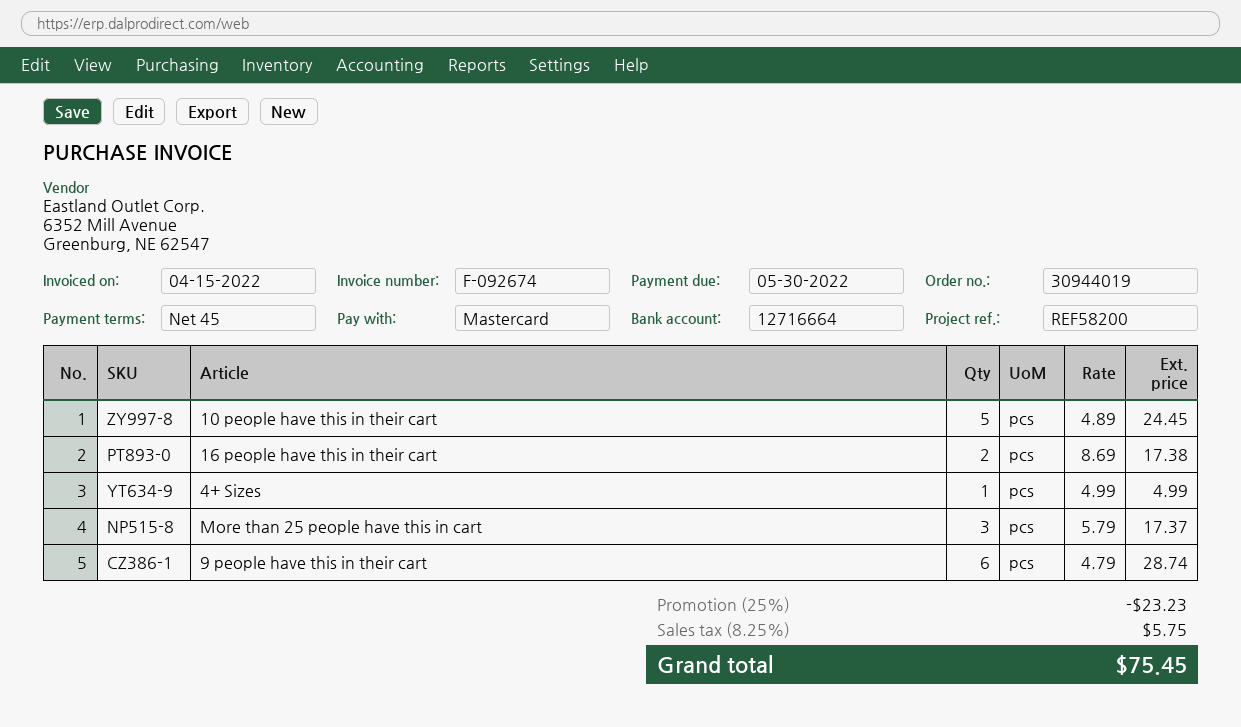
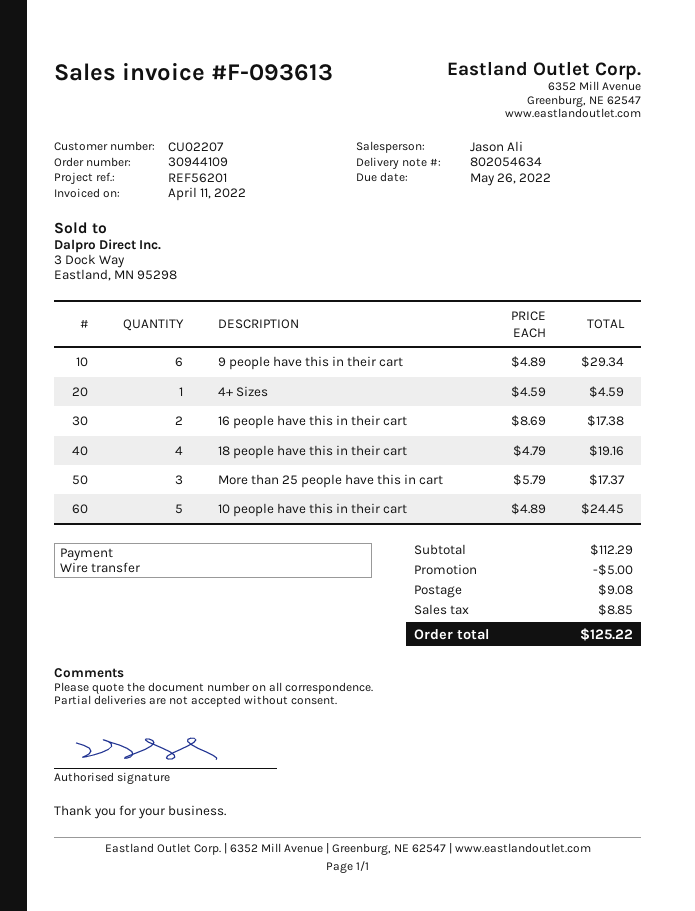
order number: 30944019 -> 30944109
invoice number: F-092674 -> F-093613
invoice date: 2022-04-15 -> 2022-04-11
due date: 2022-05-30 -> 2022-05-26
reference: REF58200 -> REF56201
payment method: Mastercard -> bank transfer
4+ Sizes: 1 x 4.99 = 4.99 -> 1 x 4.59 = 4.59
9 people have this in their cart: 6 x 4.79 = 28.74 -> 6 x 4.89 = 29.34
18 people have this in their cart: none -> 4 x 4.79 = 19.16
discount: 23.23 -> 5.00
shipping: none -> 9.08
tax: 5.75 -> 8.85
total: 75.45 -> 125.22

